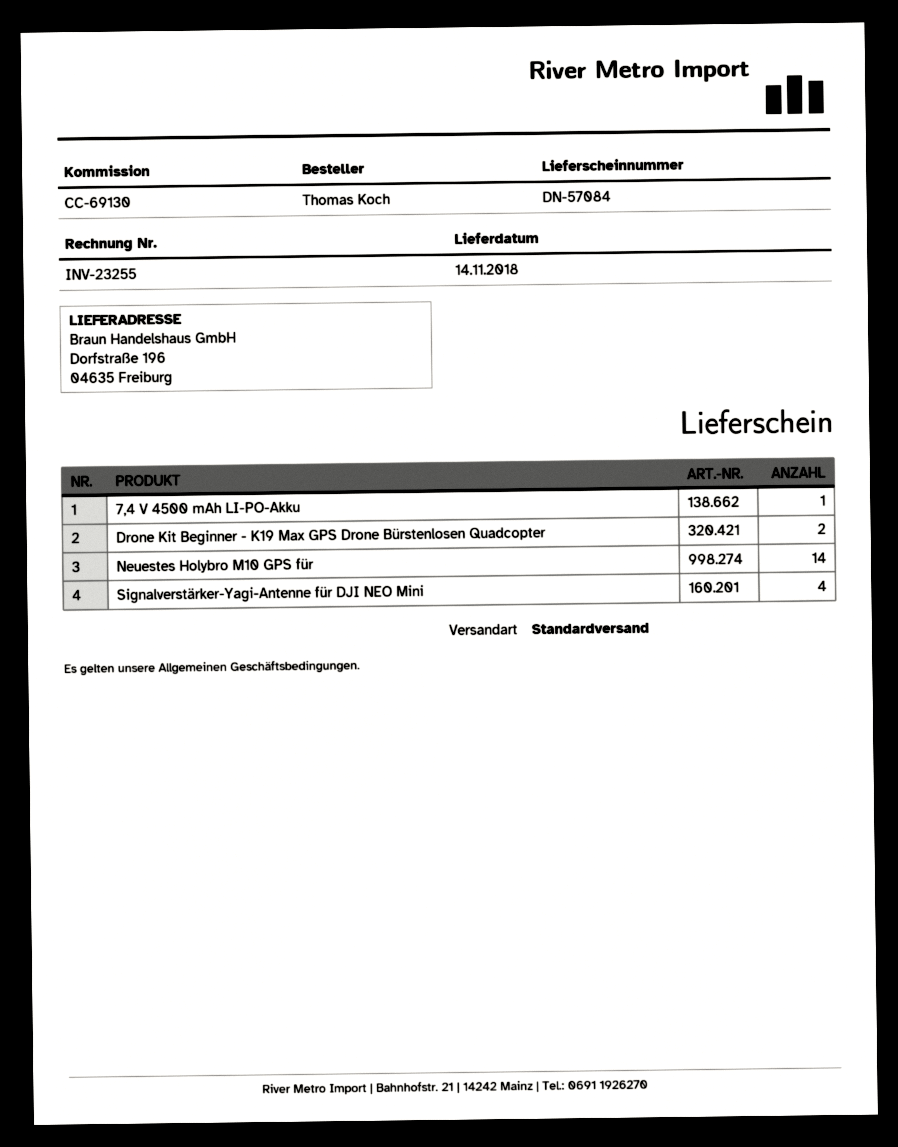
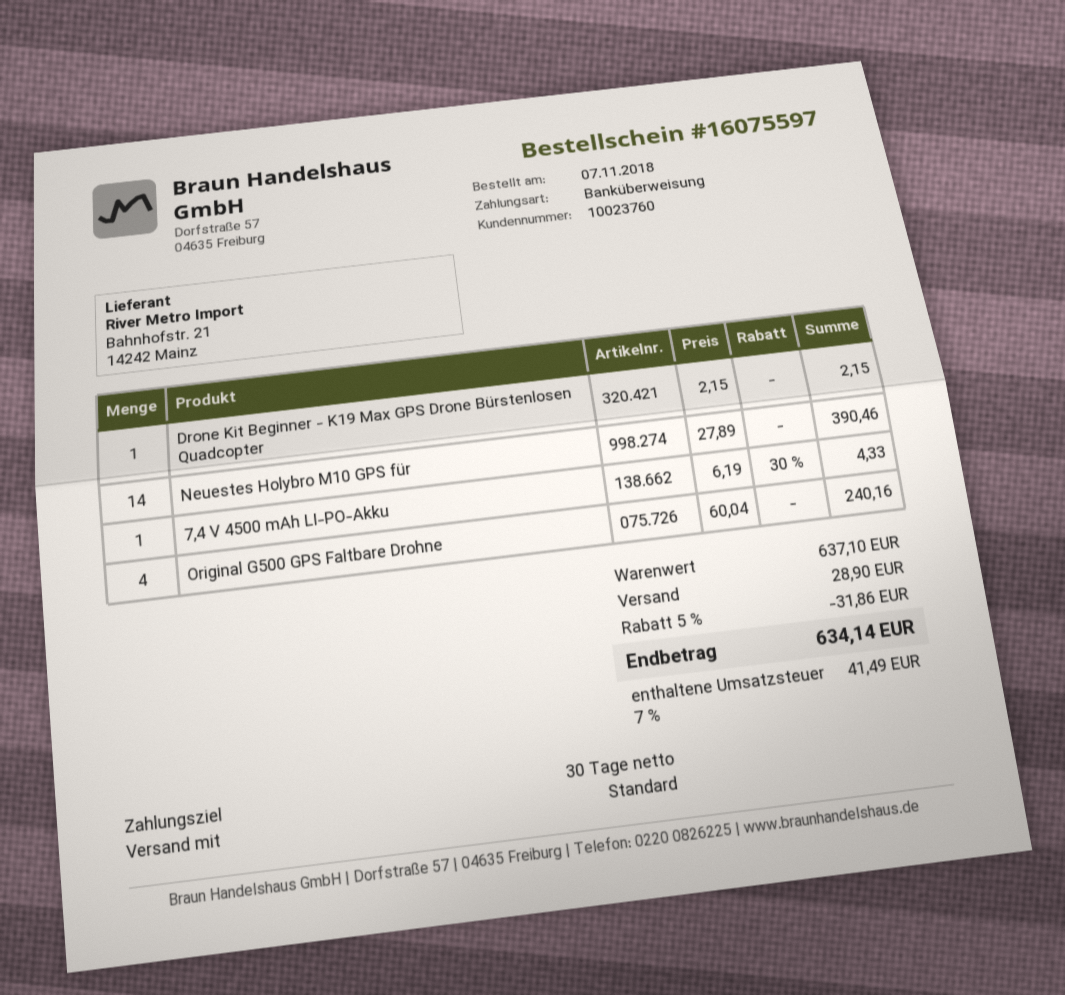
Drone Kit Beginner - K19 Max GPS Drone Bürstenlosen Quadcopter: 2 -> 1
Signalverstärker-Yagi-Antenne für DJI NEO Mini: 4 -> none
Original G500 GPS Faltbare Drohne: none -> 4

